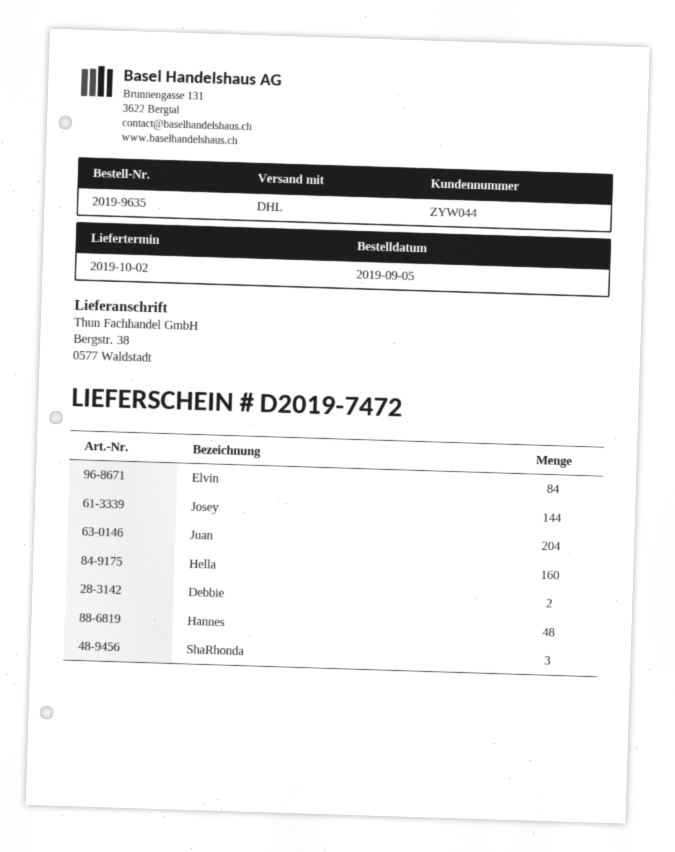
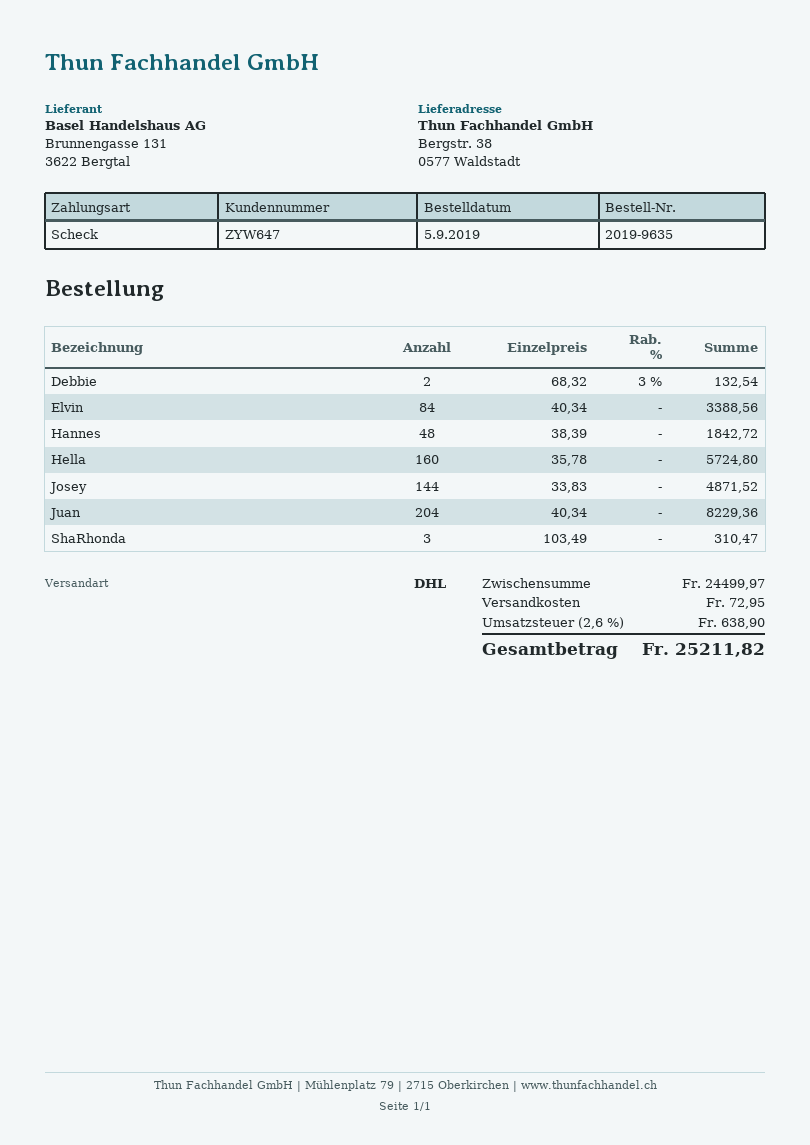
customer number: ZYW044 -> ZYW647

